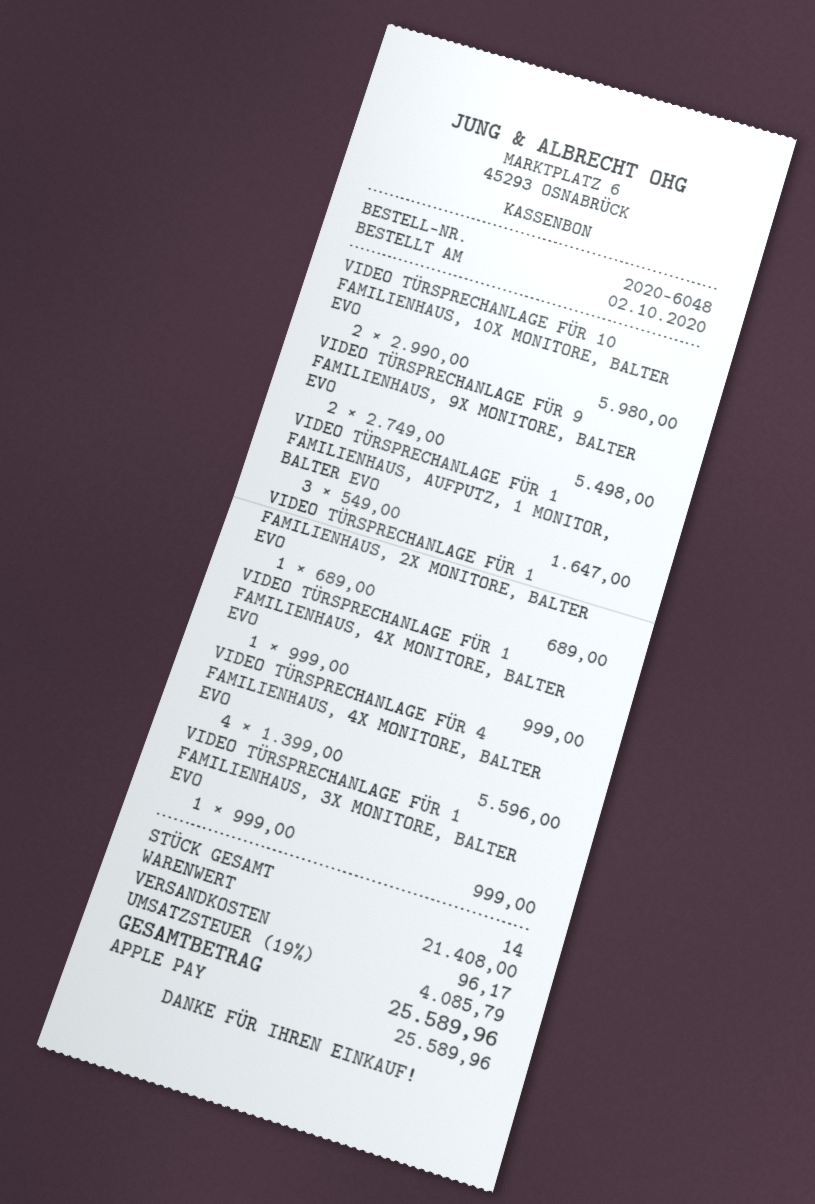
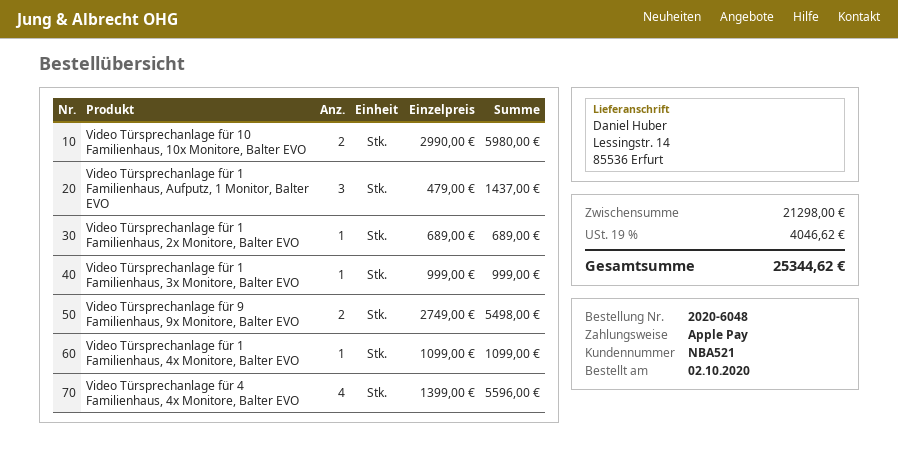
VIDEO TÜRSPRECHANLAGE FÜR 1 FAMILIENHAUS, AUFPUTZ, 1 MONITOR, BALTER EVO: 3 x 549.00 = 1647.00 -> 3 x 479.00 = 1437.00
VIDEO TÜRSPRECHANLAGE FÜR 1 FAMILIENHAUS, 4X MONITORE, BALTER EVO: 1 x 999.00 = 999.00 -> 1 x 1099.00 = 1099.00
subtotal: 21408.00 -> 21298.00
shipping: 96.17 -> none
tax: 19% = 4085.79 -> 19% = 4046.62
total: 25589.96 -> 25344.62

